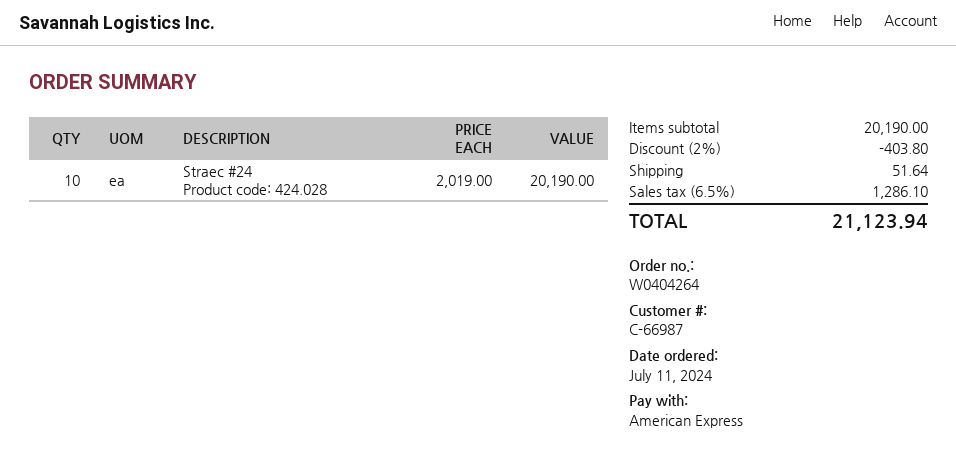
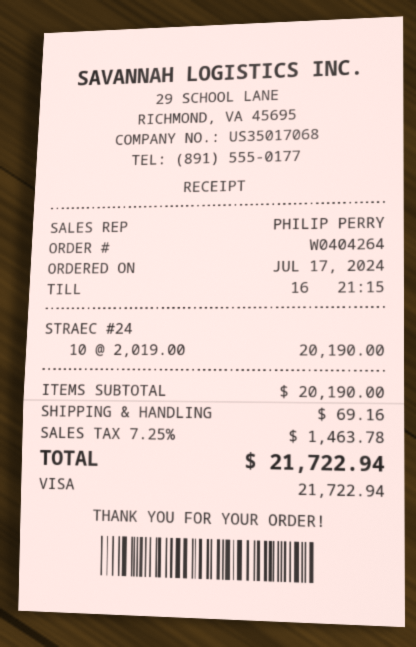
order date: 2024-07-11 -> 2024-07-17
payment method: American Express -> Visa
discount: 2% = 403.80 -> none
shipping: 51.64 -> 69.16
tax: 6.5% = 1286.10 -> 7.25% = 1463.78
total: 21123.94 -> 21722.94

